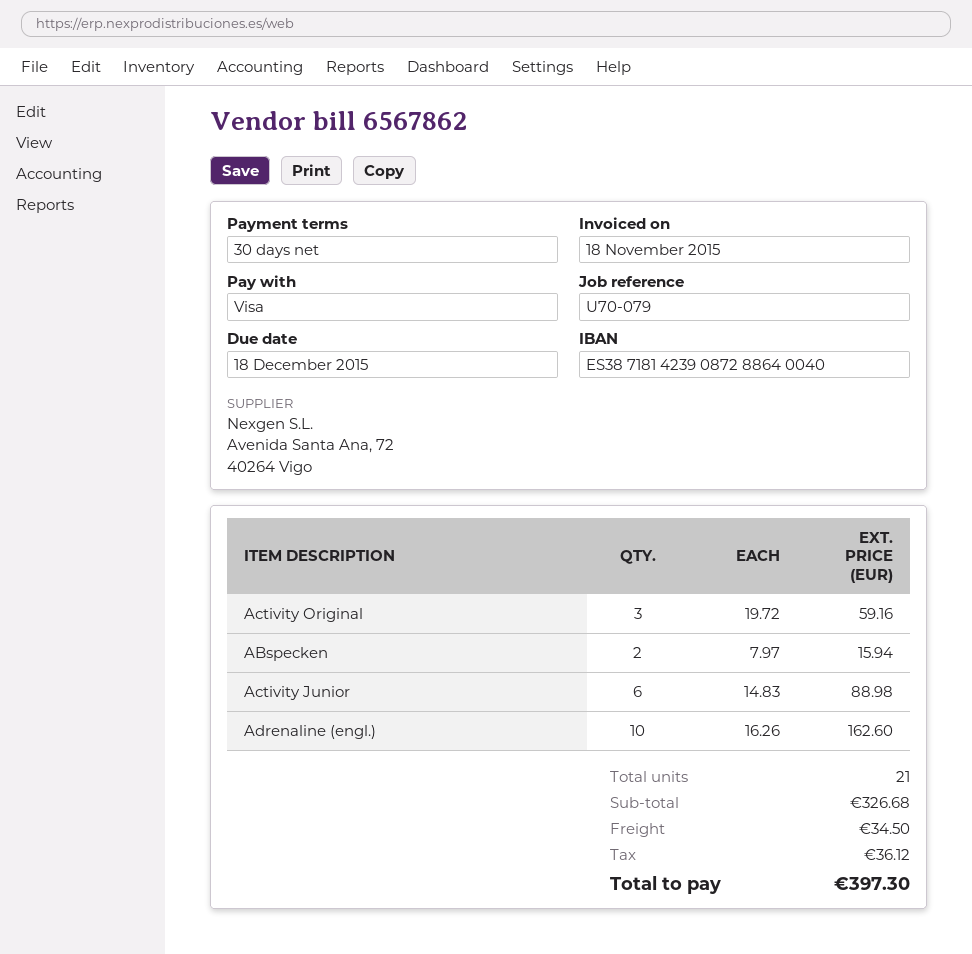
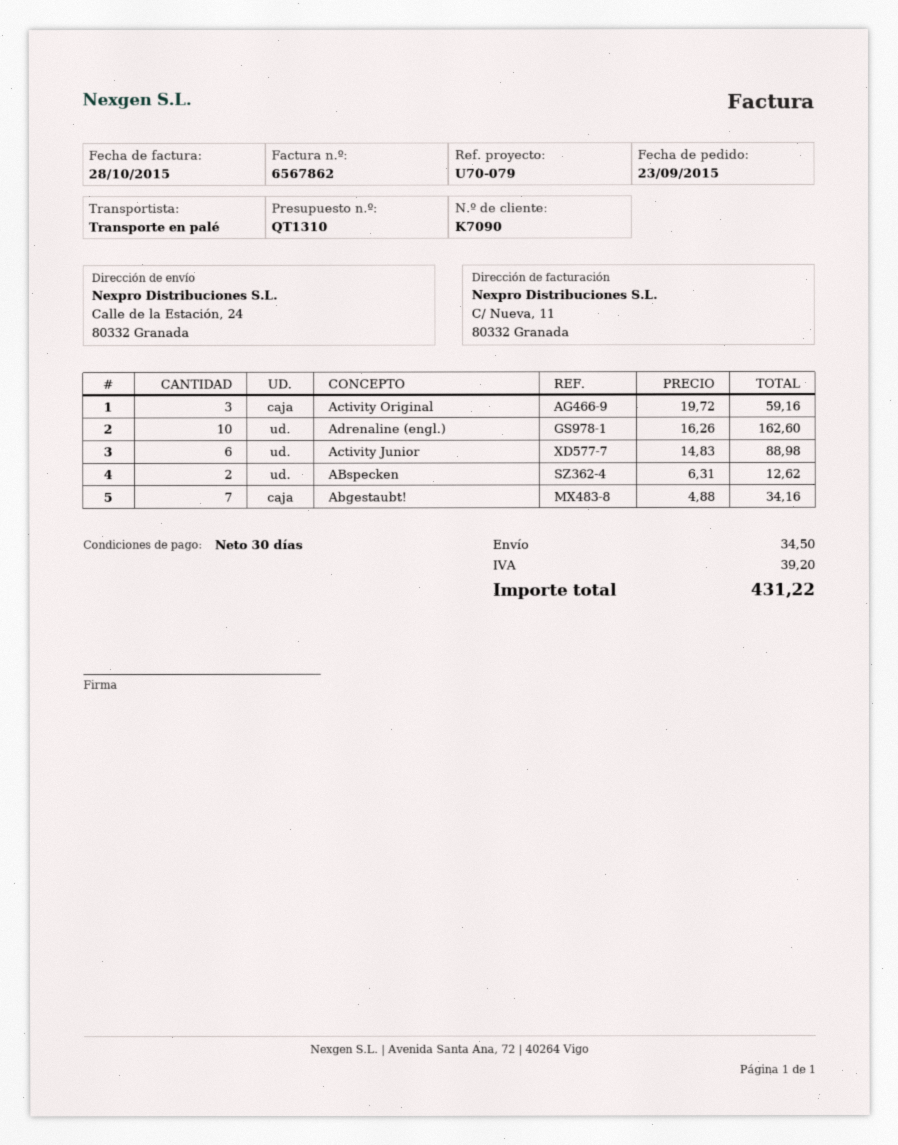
invoice date: 2015-11-18 -> 2015-10-28
ABspecken: 2 x 7.97 = 15.94 -> 2 x 6.31 = 12.62
Abgestaubt!: none -> 7 x 4.88 = 34.16
tax: 36.12 -> 39.20
total: 397.30 -> 431.22

